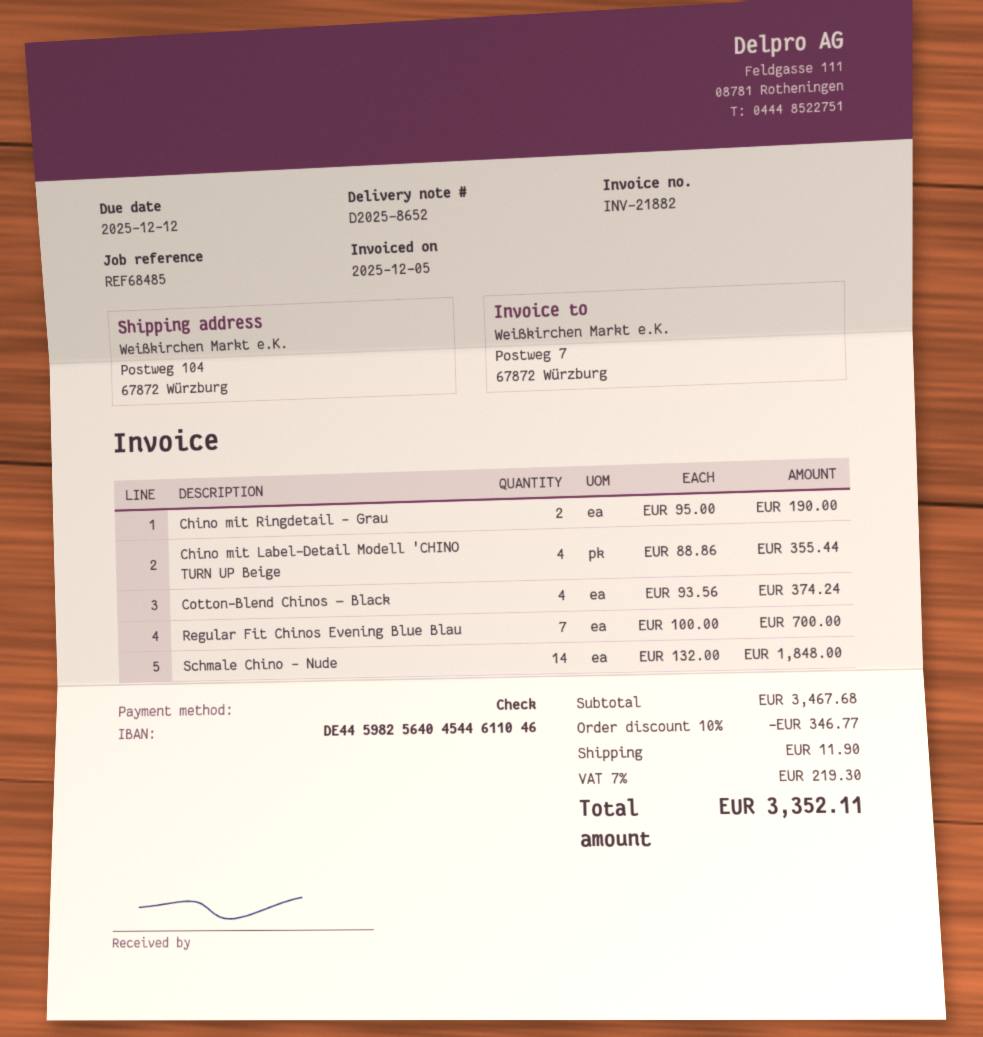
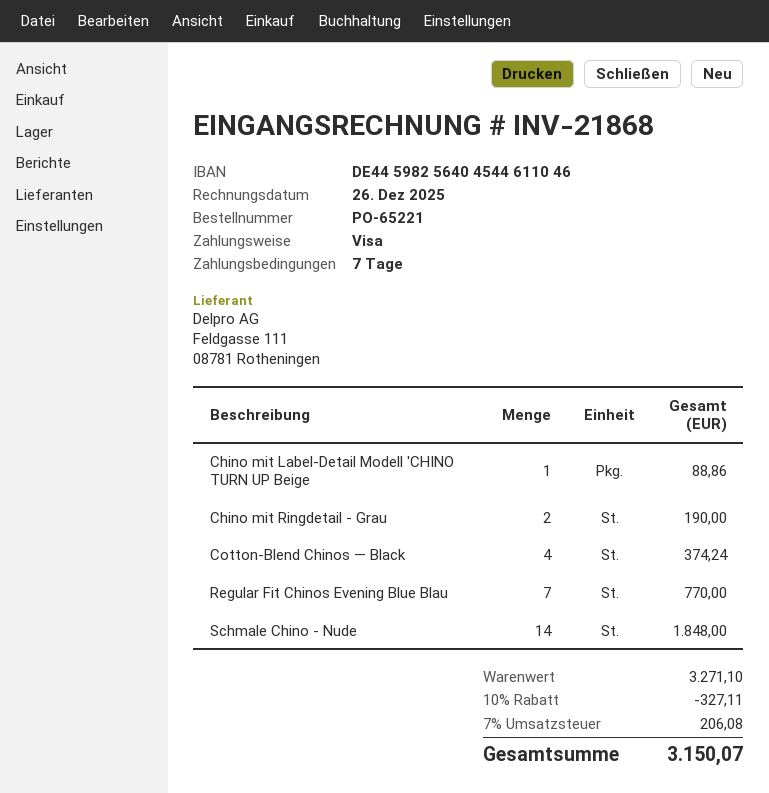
invoice number: INV-21882 -> INV-21868
invoice date: 2025-12-05 -> 2025-12-26
payment method: cheque -> Visa
Chino mit Label-Detail Modell 'CHINO TURN UP Beige: 4 for 355.44 -> 1 for 88.86
Regular Fit Chinos Evening Blue Blau: 7 for 700.00 -> 7 for 770.00
subtotal: 3467.68 -> 3271.10
discount: 10% = 346.77 -> 10% = 327.11
shipping: 11.90 -> none
tax: 7% = 219.30 -> 7% = 206.08
total: 3352.11 -> 3150.07

